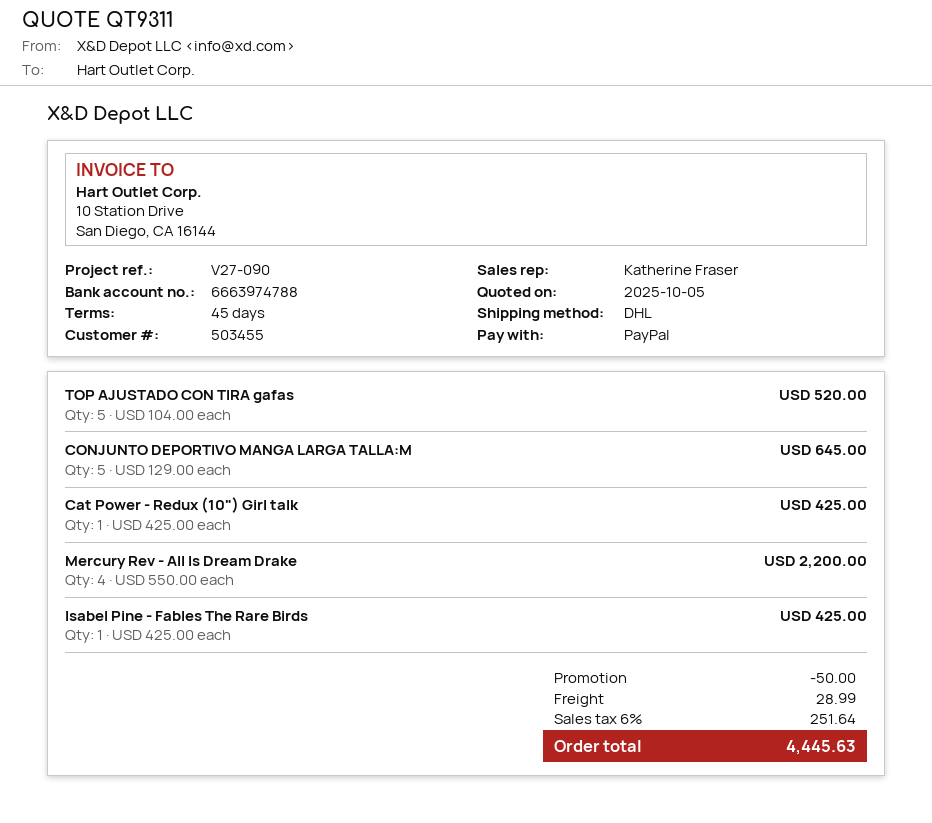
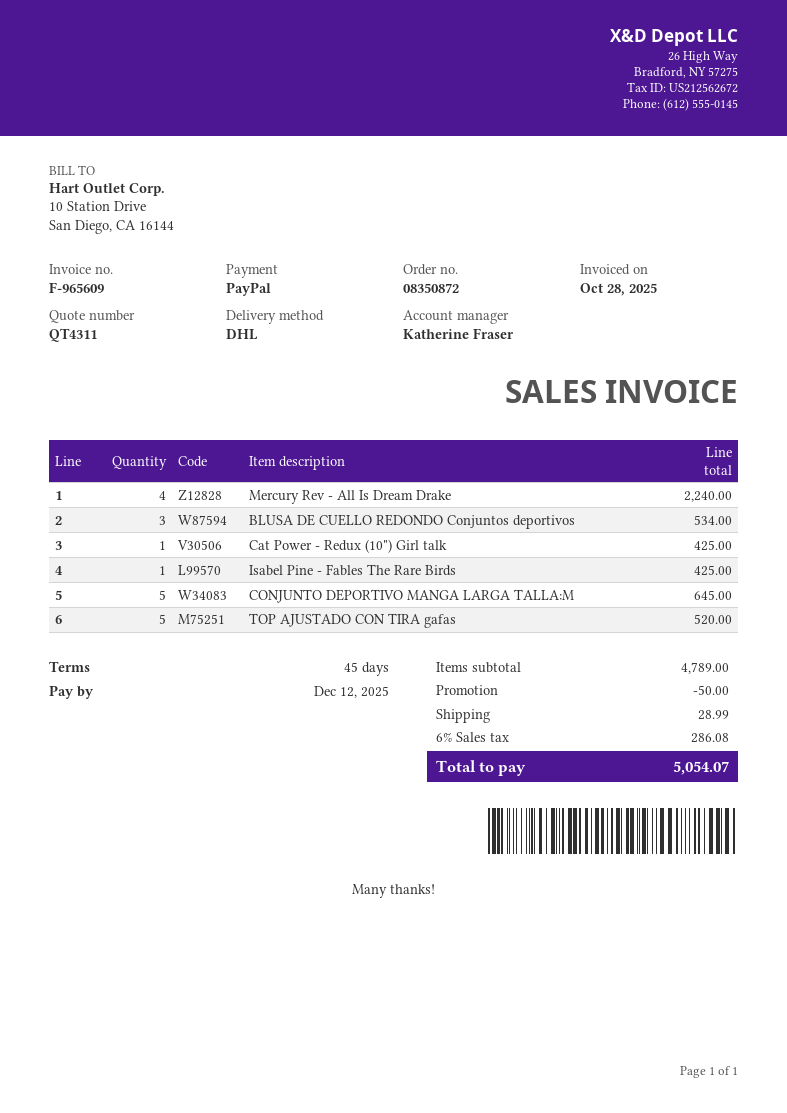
quote number: QT9311 -> QT4311
Mercury Rev - All Is Dream Drake: 4 for 2200.00 -> 4 for 2240.00
BLUSA DE CUELLO REDONDO Conjuntos deportivos: none -> 3 for 534.00
tax: 6% = 251.64 -> 6% = 286.08
total: 4445.63 -> 5054.07

